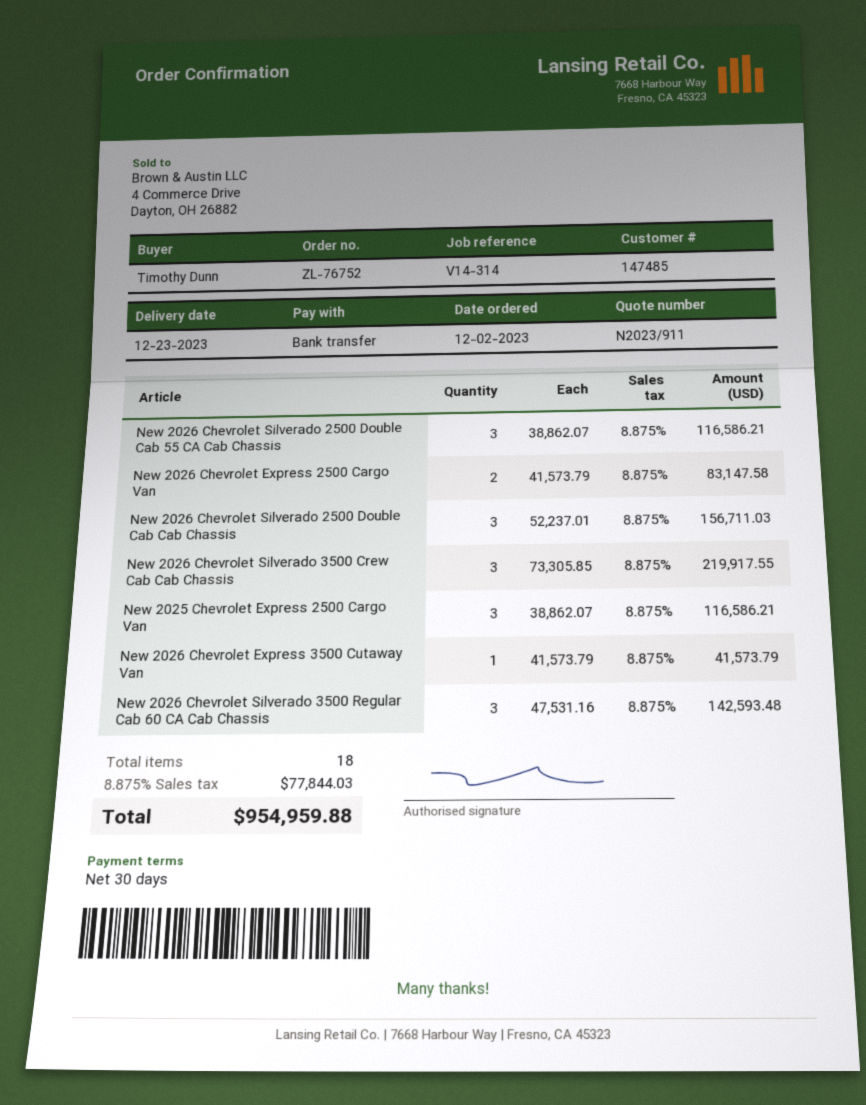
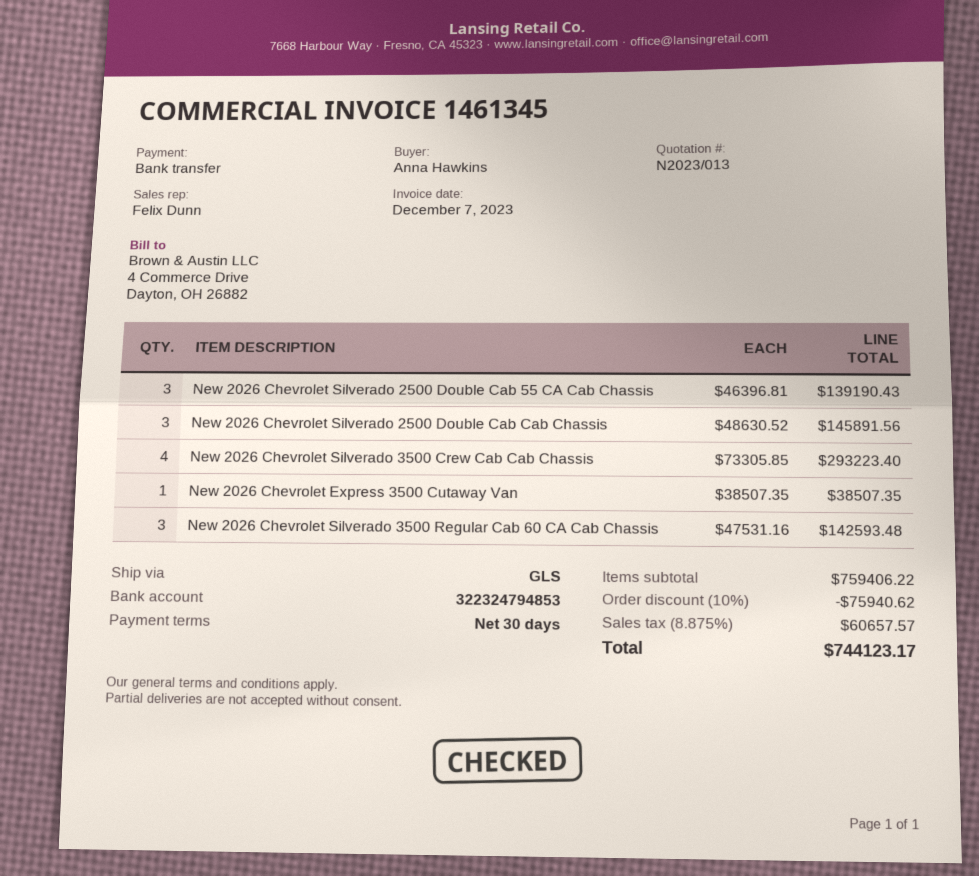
quote number: N2023/911 -> N2023/013
ordered by: Timothy Dunn -> Anna Hawkins
New 2026 Chevrolet Silverado 2500 Double Cab 55 CA Cab Chassis: 3 x 38862.07 = 116586.21 -> 3 x 46396.81 = 139190.43
New 2026 Chevrolet Express 2500 Cargo Van: 2 x 41573.79 = 83147.58 -> none
New 2026 Chevrolet Silverado 2500 Double Cab Cab Chassis: 3 x 52237.01 = 156711.03 -> 3 x 48630.52 = 145891.56
New 2026 Chevrolet Silverado 3500 Crew Cab Cab Chassis: 3 x 73305.85 = 219917.55 -> 4 x 73305.85 = 293223.40
New 2025 Chevrolet Express 2500 Cargo Van: 3 x 38862.07 = 116586.21 -> none
New 2026 Chevrolet Express 3500 Cutaway Van: 1 x 41573.79 = 41573.79 -> 1 x 38507.35 = 38507.35
discount: none -> 10% = 75940.62
tax: 8.875% = 77844.03 -> 8.875% = 60657.57
total: 954959.88 -> 744123.17

